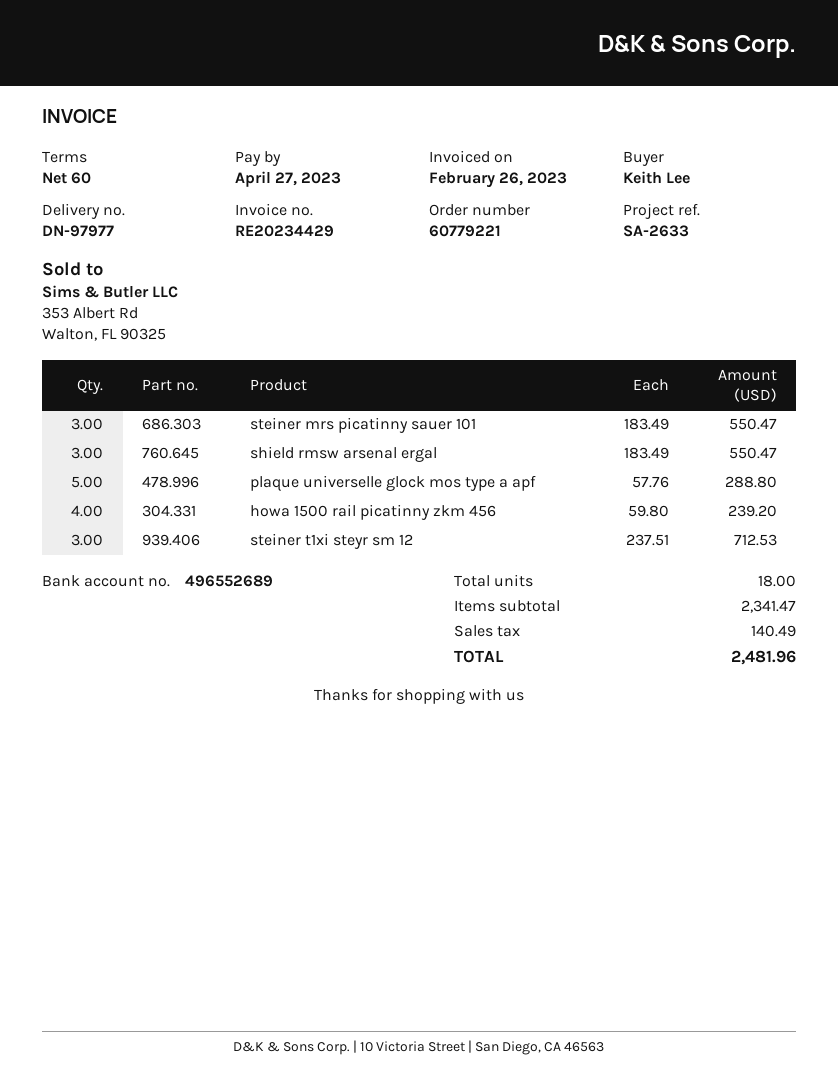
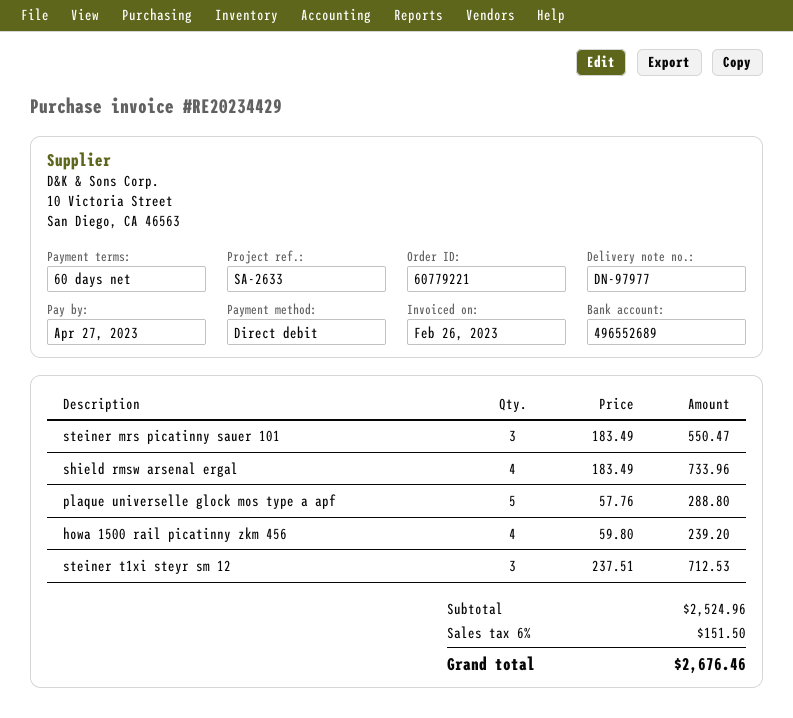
shield rmsw arsenal ergal: 3 x 183.49 = 550.47 -> 4 x 183.49 = 733.96
subtotal: 2341.47 -> 2524.96
tax: 140.49 -> 151.50
total: 2481.96 -> 2676.46

